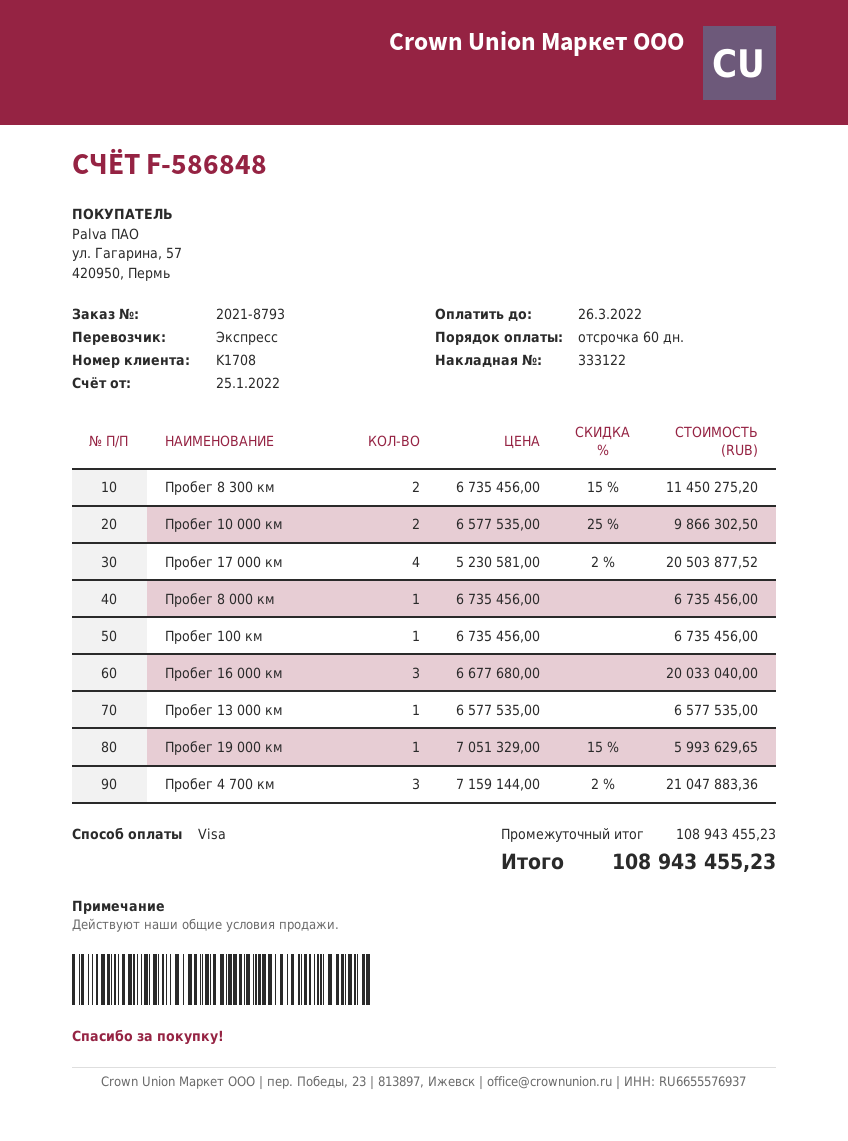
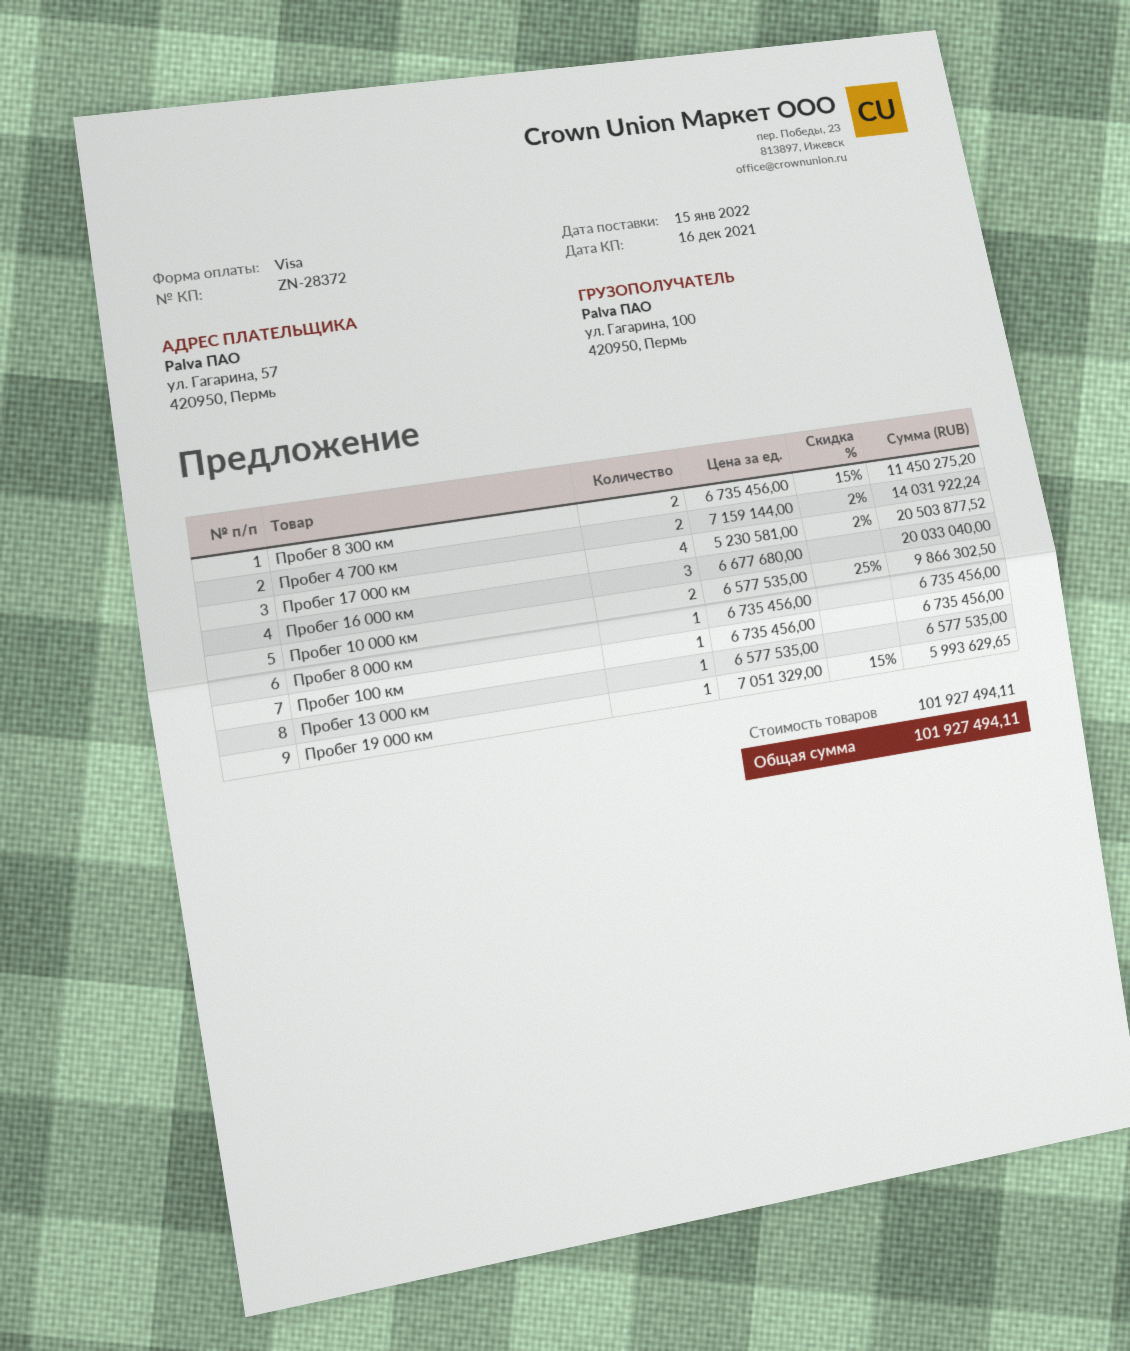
Пробег 4 700 км: 3 x 7159144.00 - 2% = 21047883.36 -> 2 x 7159144.00 - 2% = 14031922.24
subtotal: 108943455.23 -> 101927494.11
total: 108943455.23 -> 101927494.11

